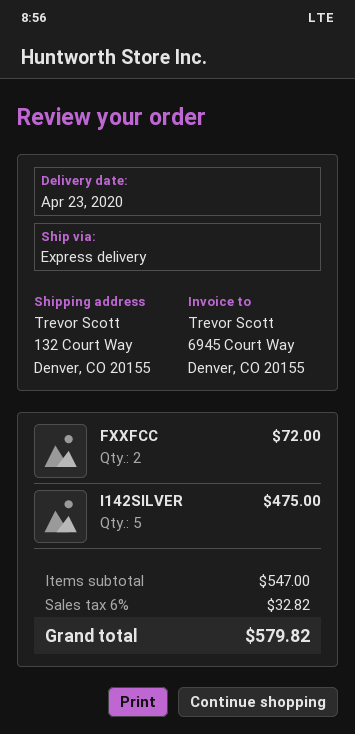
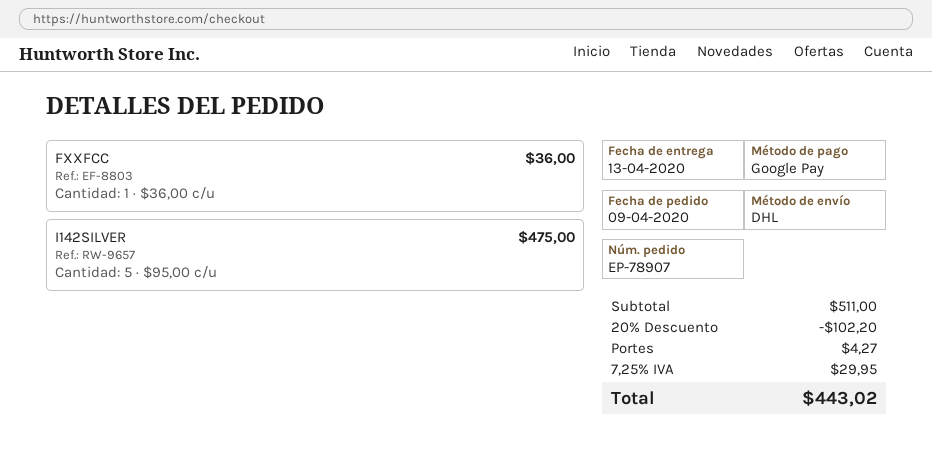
delivery date: 2020-04-23 -> 2020-04-13
shipping method: express -> DHL
FXXFCC: 2 for 72.00 -> 1 for 36.00
subtotal: 547.00 -> 511.00
discount: none -> 20% = 102.20
shipping: none -> 4.27
tax: 6% = 32.82 -> 7.25% = 29.95
total: 579.82 -> 443.02

